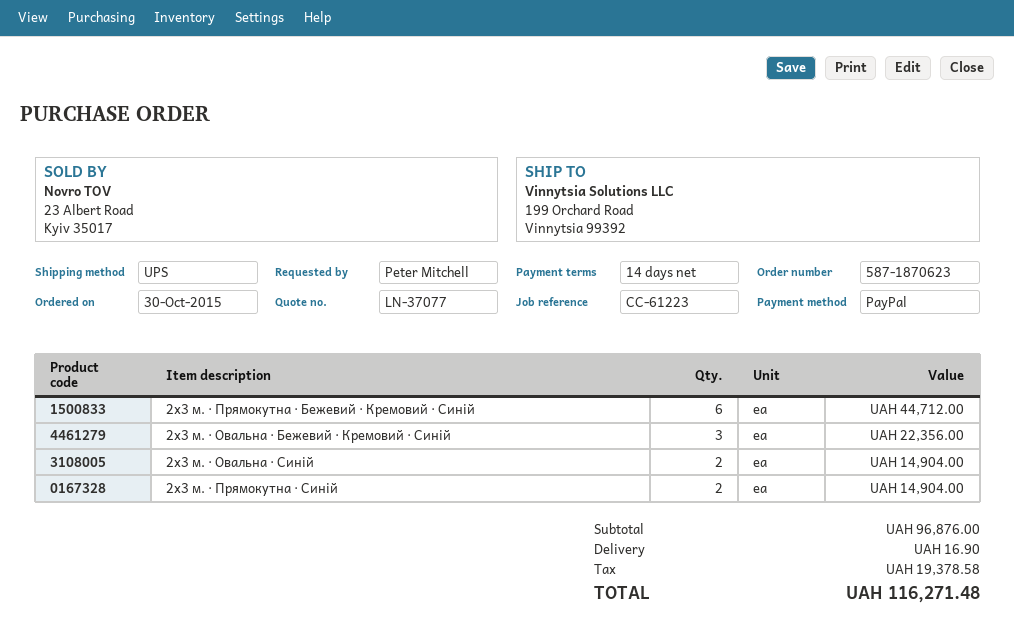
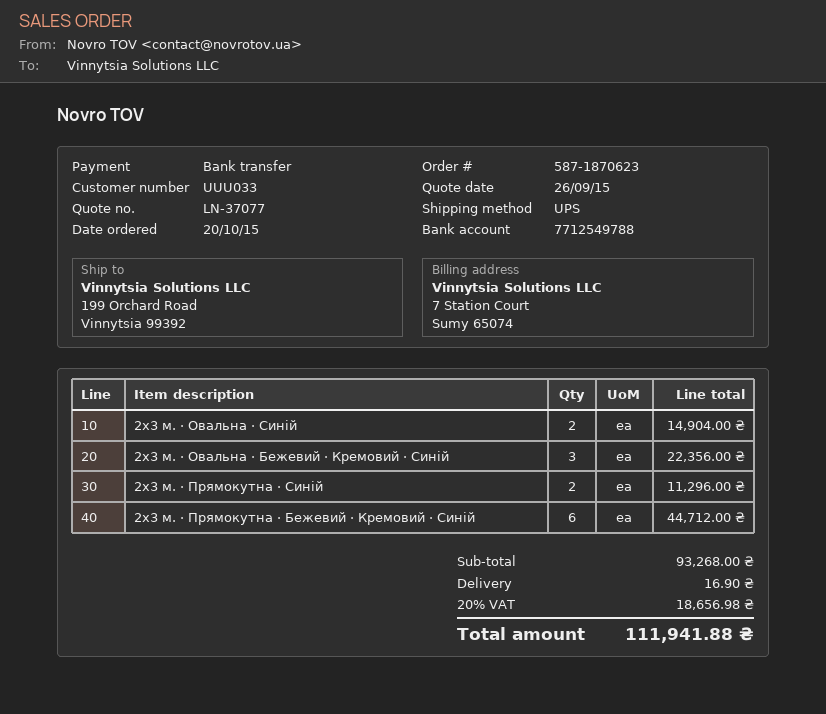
order date: 2015-10-30 -> 2015-10-20
payment method: PayPal -> bank transfer
2x3 м. · Прямокутна · Синій: 2 for 14904.00 -> 2 for 11296.00
subtotal: 96876.00 -> 93268.00
tax: 19378.58 -> 18656.98
total: 116271.48 -> 111941.88

